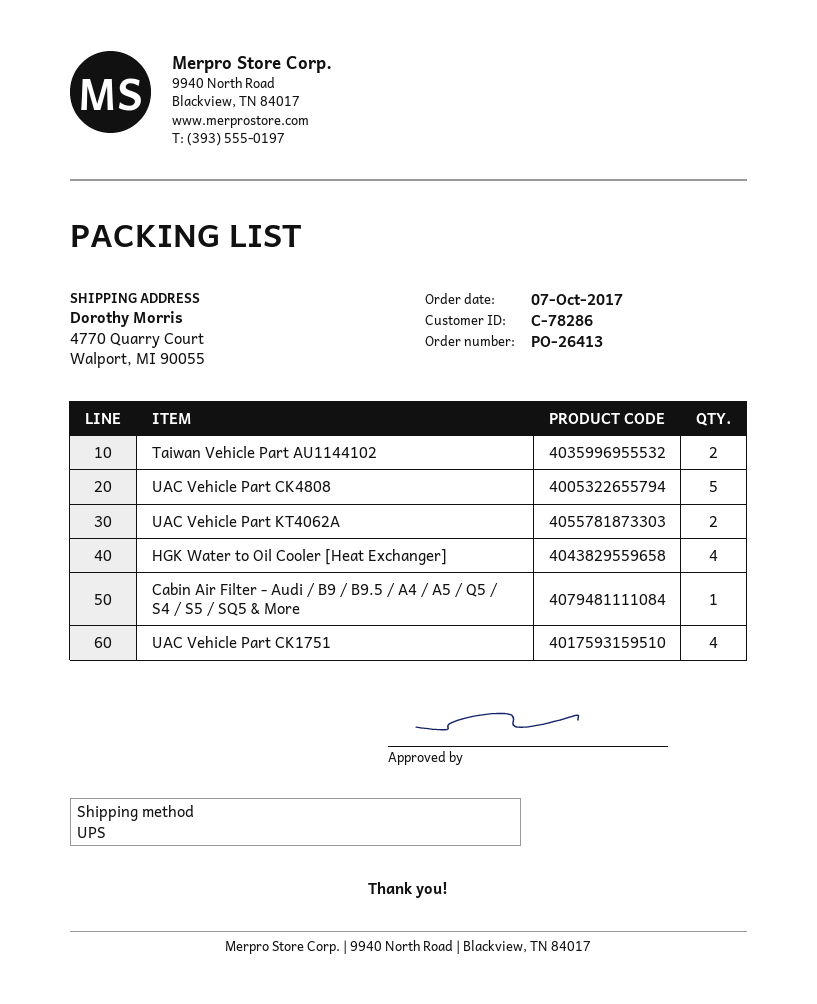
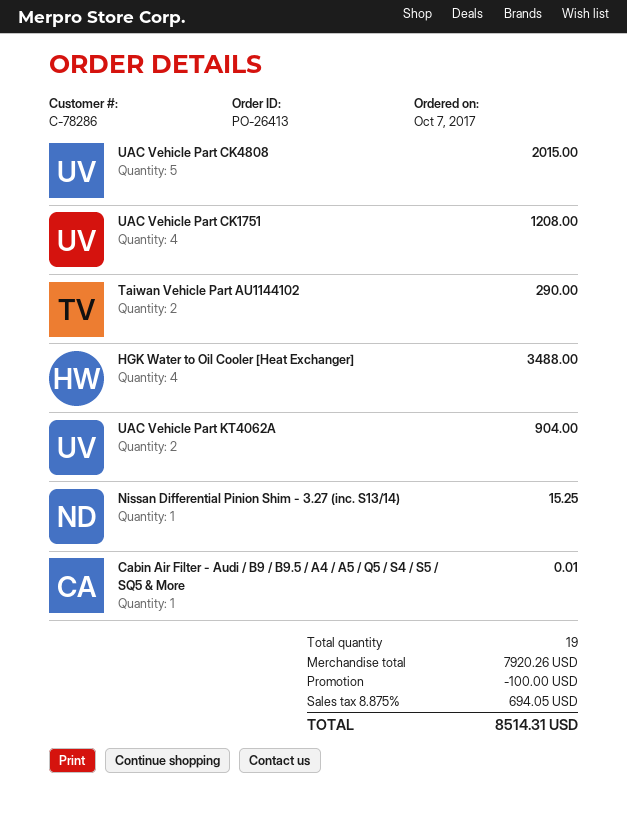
Nissan Differential Pinion Shim - 3.27 (inc. S13/14): none -> 1

